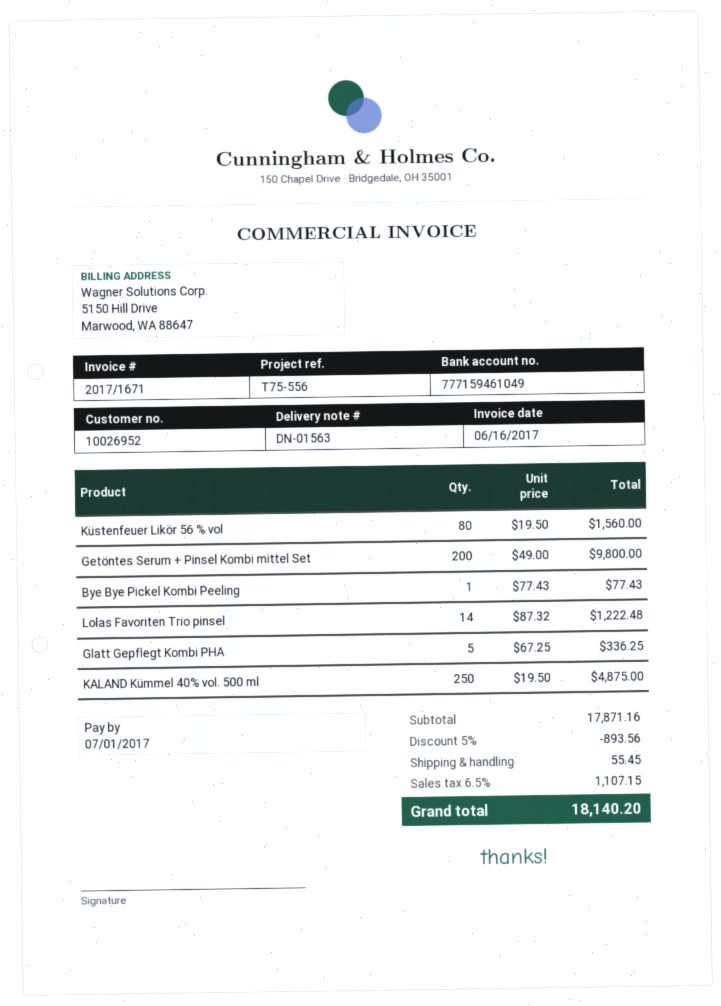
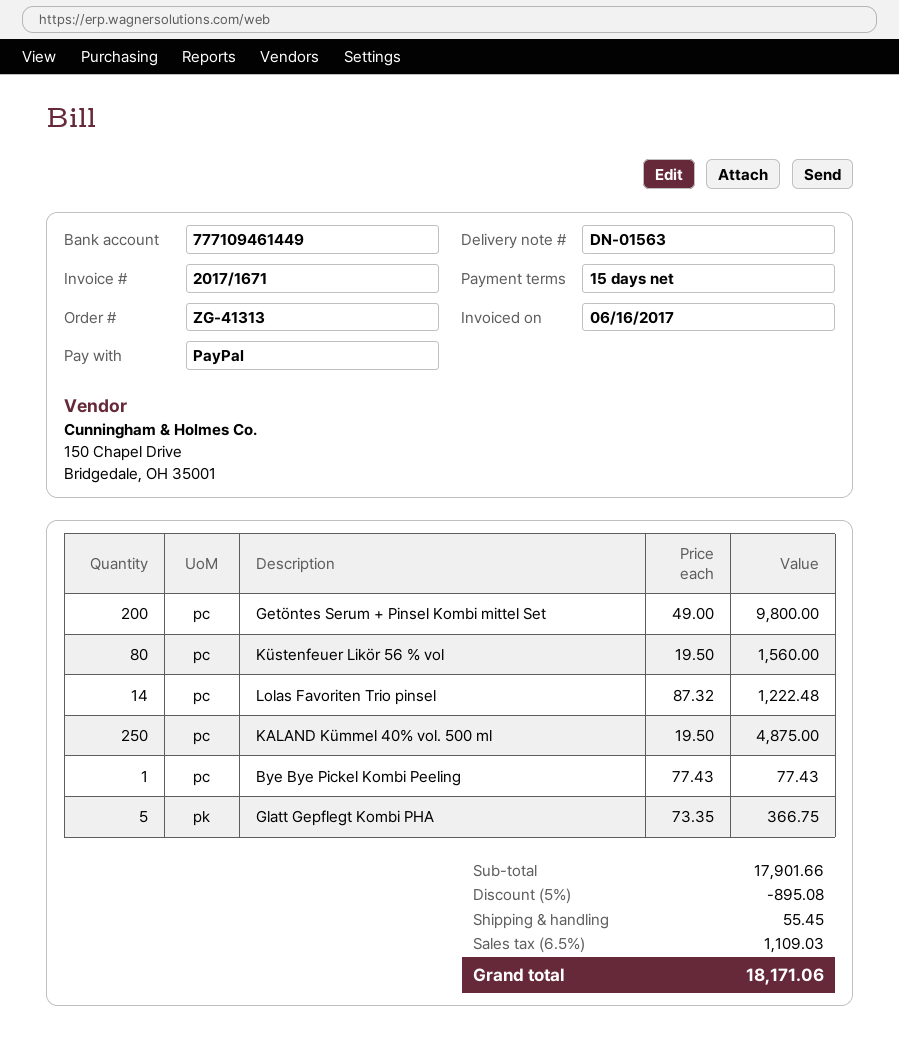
bank account: 777159461049 -> 777109461449
Glatt Gepflegt Kombi PHA: 5 x 67.25 = 336.25 -> 5 x 73.35 = 366.75
subtotal: 17871.16 -> 17901.66
discount: 5% = 893.56 -> 5% = 895.08
tax: 6.5% = 1107.15 -> 6.5% = 1109.03
total: 18140.20 -> 18171.06

